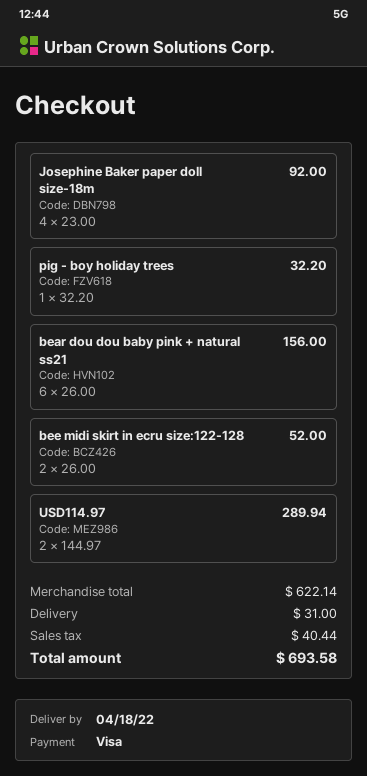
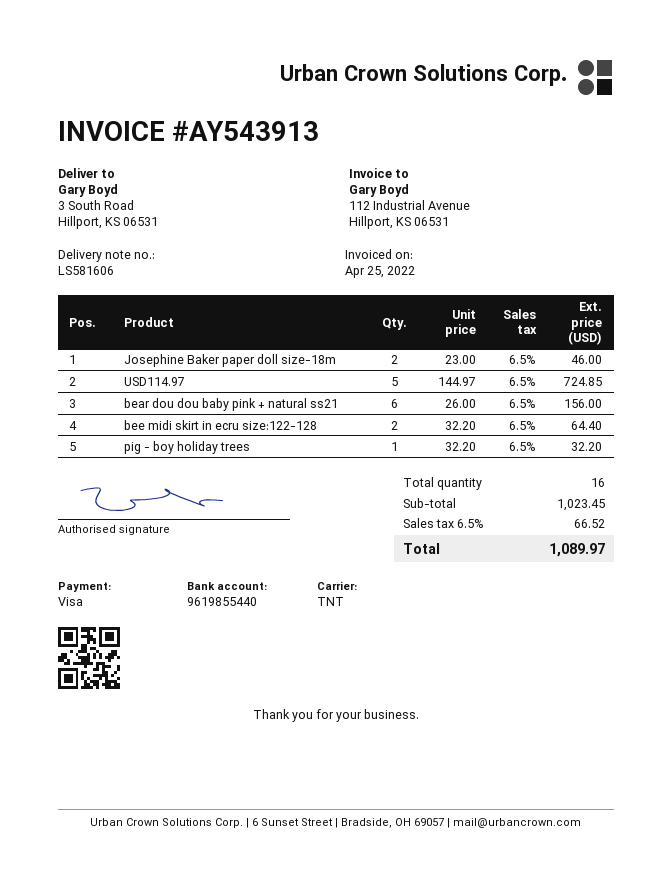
Josephine Baker paper doll size-18m: 4 x 23.00 = 92.00 -> 2 x 23.00 = 46.00
bee midi skirt in ecru size:122-128: 2 x 26.00 = 52.00 -> 2 x 32.20 = 64.40
USD114.97: 2 x 144.97 = 289.94 -> 5 x 144.97 = 724.85
subtotal: 622.14 -> 1023.45
shipping: 31.00 -> none
tax: 40.44 -> 66.52
total: 693.58 -> 1089.97

